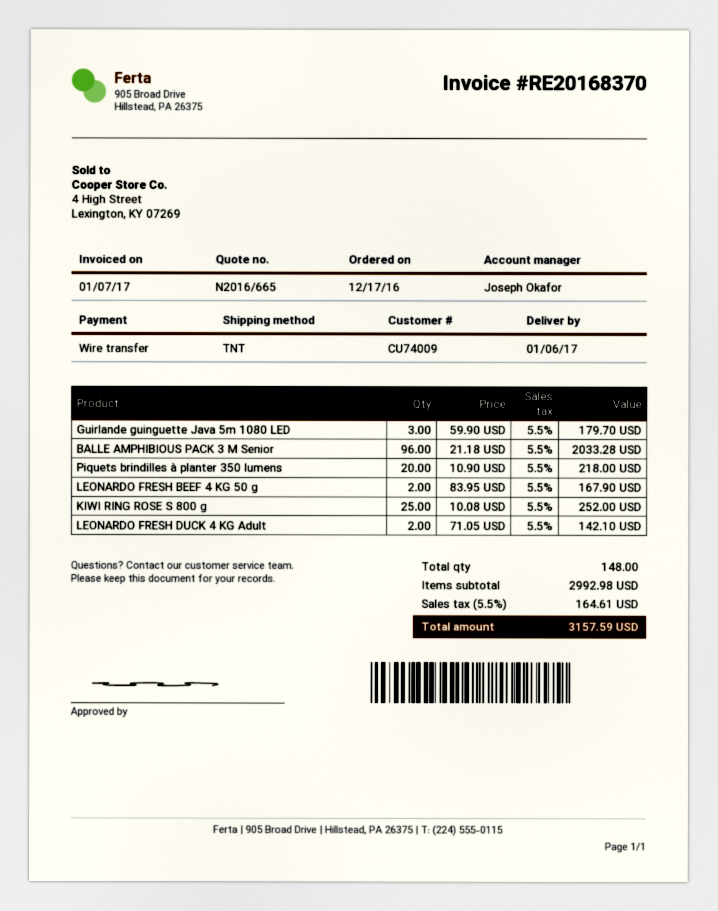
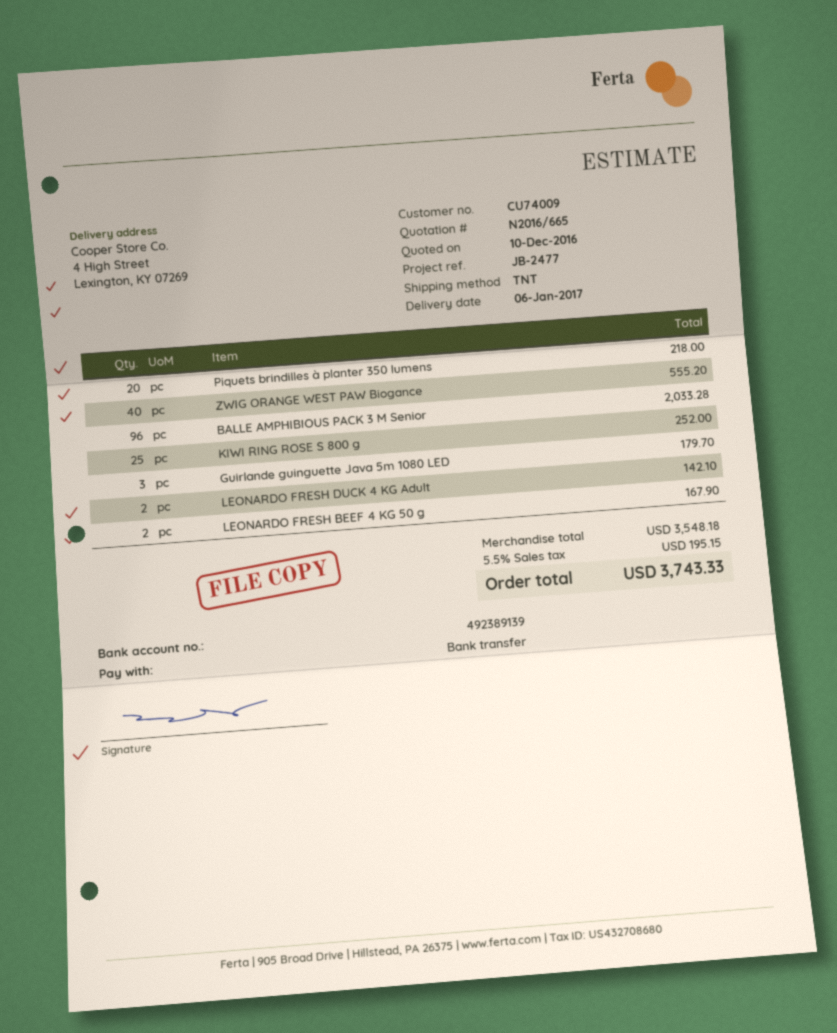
ZWIG ORANGE WEST PAW Biogance: none -> 40 for 555.20
subtotal: 2992.98 -> 3548.18
tax: 5.5% = 164.61 -> 5.5% = 195.15
total: 3157.59 -> 3743.33

